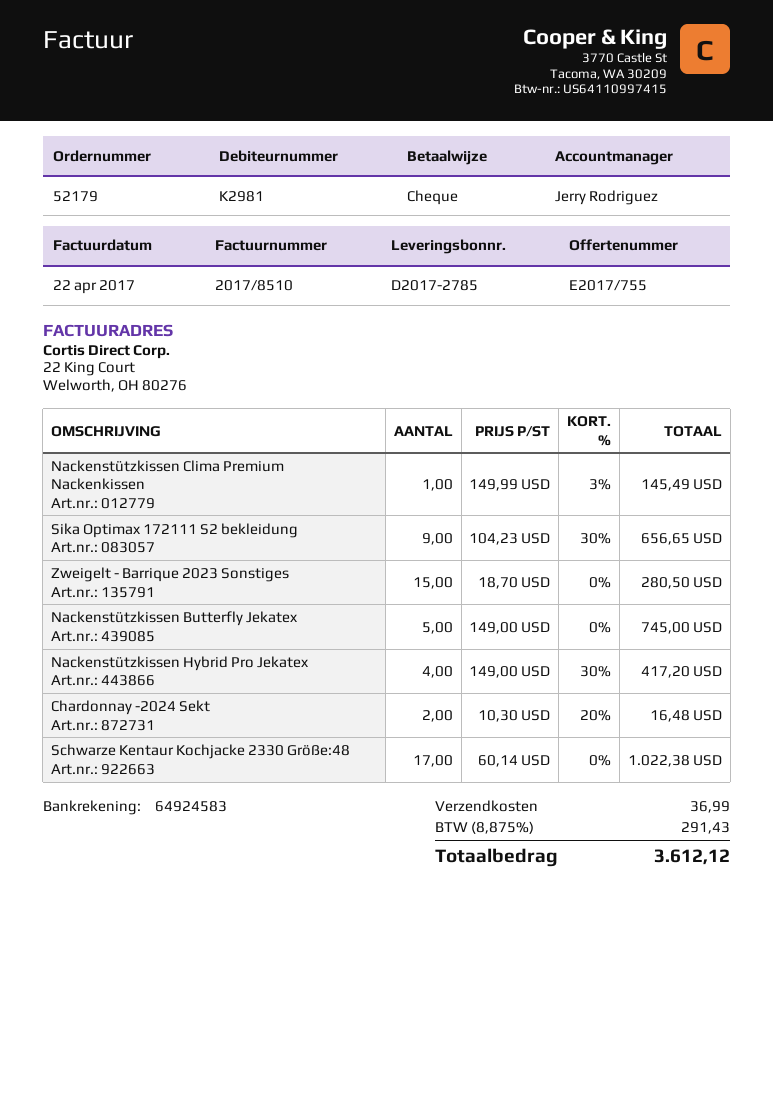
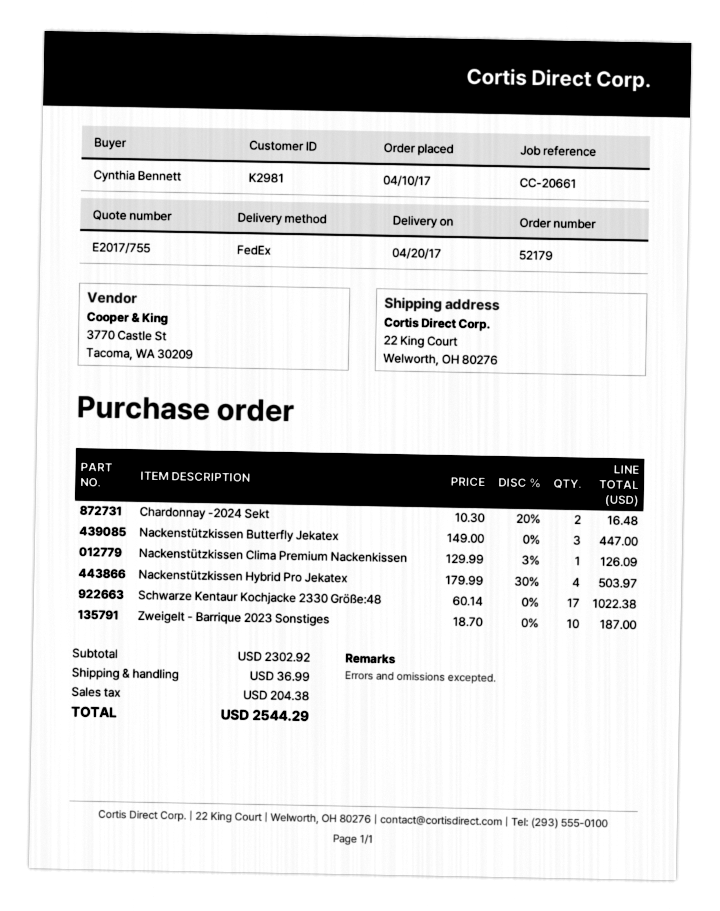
Nackenstützkissen Clima Premium Nackenkissen: 1 x 149.99 - 3% = 145.49 -> 1 x 129.99 - 3% = 126.09
Sika Optimax 172111 S2 bekleidung: 9 x 104.23 - 30% = 656.65 -> none
Zweigelt - Barrique 2023 Sonstiges: 15 x 18.70 = 280.50 -> 10 x 18.70 = 187.00
Nackenstützkissen Butterfly Jekatex: 5 x 149.00 = 745.00 -> 3 x 149.00 = 447.00
Nackenstützkissen Hybrid Pro Jekatex: 4 x 149.00 - 30% = 417.20 -> 4 x 179.99 - 30% = 503.97
tax: 291.43 -> 204.38
total: 3612.12 -> 2544.29

